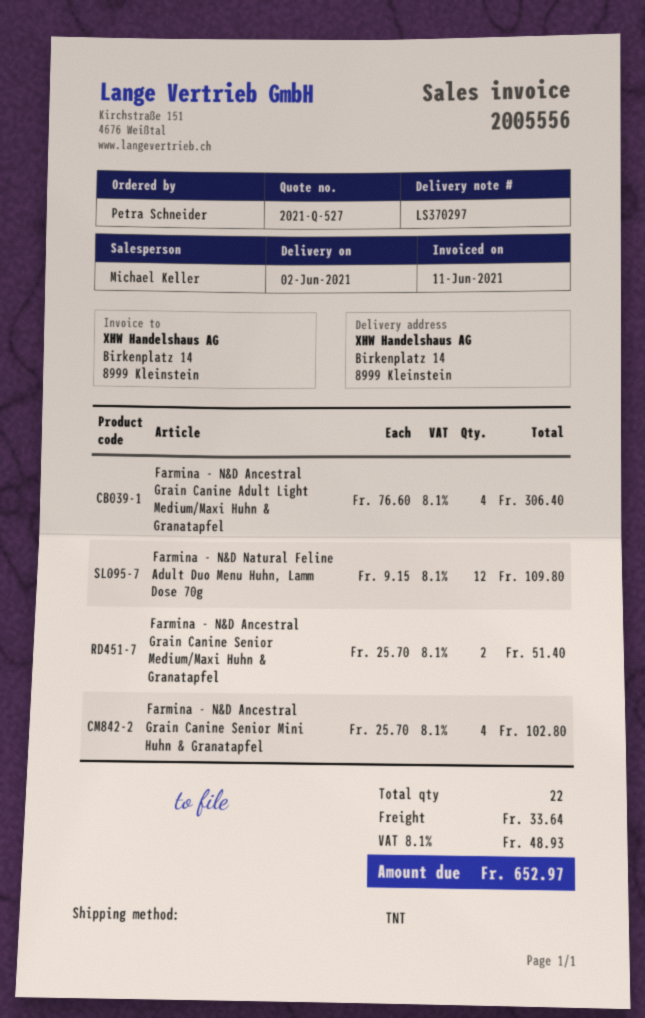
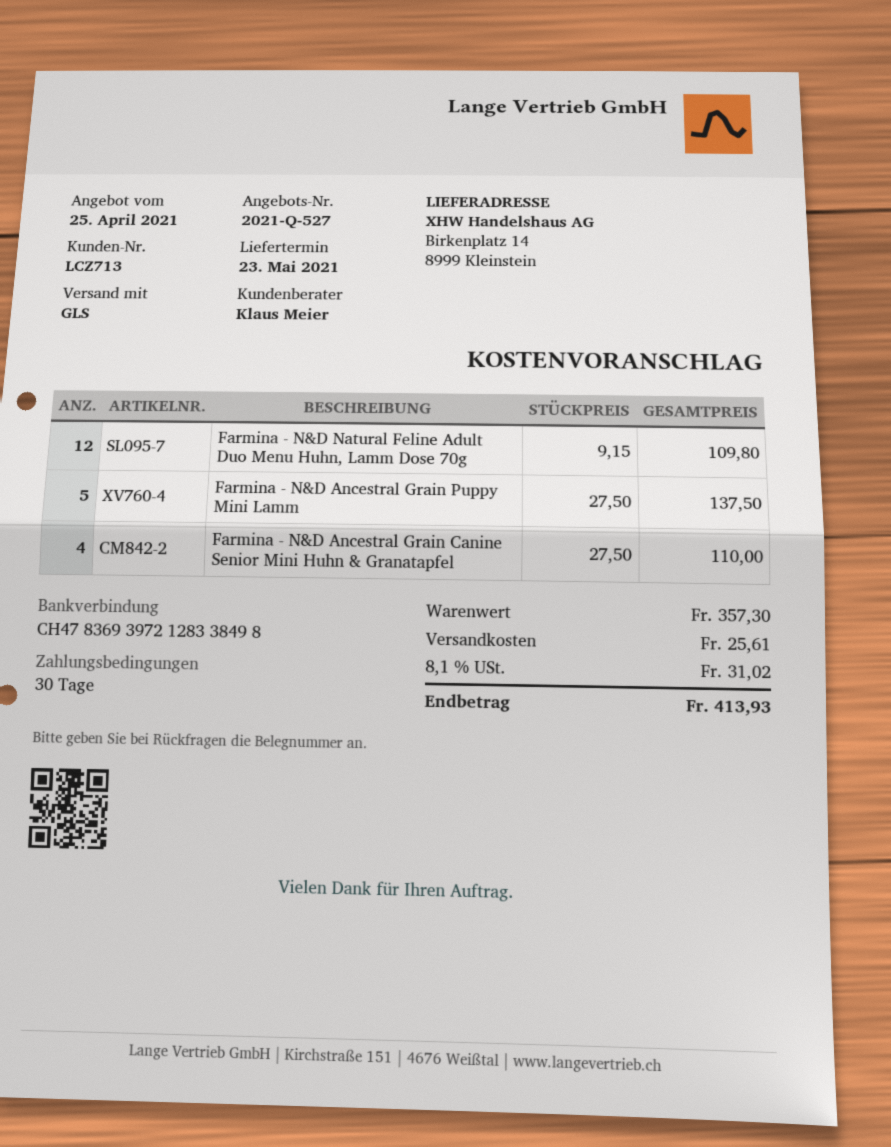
delivery date: 2021-06-02 -> 2021-05-23
sales rep: Michael Keller -> Klaus Meier
shipping method: TNT -> GLS
Farmina - N&D Ancestral Grain Canine Adult Light Medium/Maxi Huhn & Granatapfel: 4 x 76.60 = 306.40 -> none
Farmina - N&D Ancestral Grain Canine Senior Medium/Maxi Huhn & Granatapfel: 2 x 25.70 = 51.40 -> none
Farmina - N&D Ancestral Grain Canine Senior Mini Huhn & Granatapfel: 4 x 25.70 = 102.80 -> 4 x 27.50 = 110.00
Farmina - N&D Ancestral Grain Puppy Mini Lamm: none -> 5 x 27.50 = 137.50
shipping: 33.64 -> 25.61
tax: 8.1% = 48.93 -> 8.1% = 31.02
total: 652.97 -> 413.93

